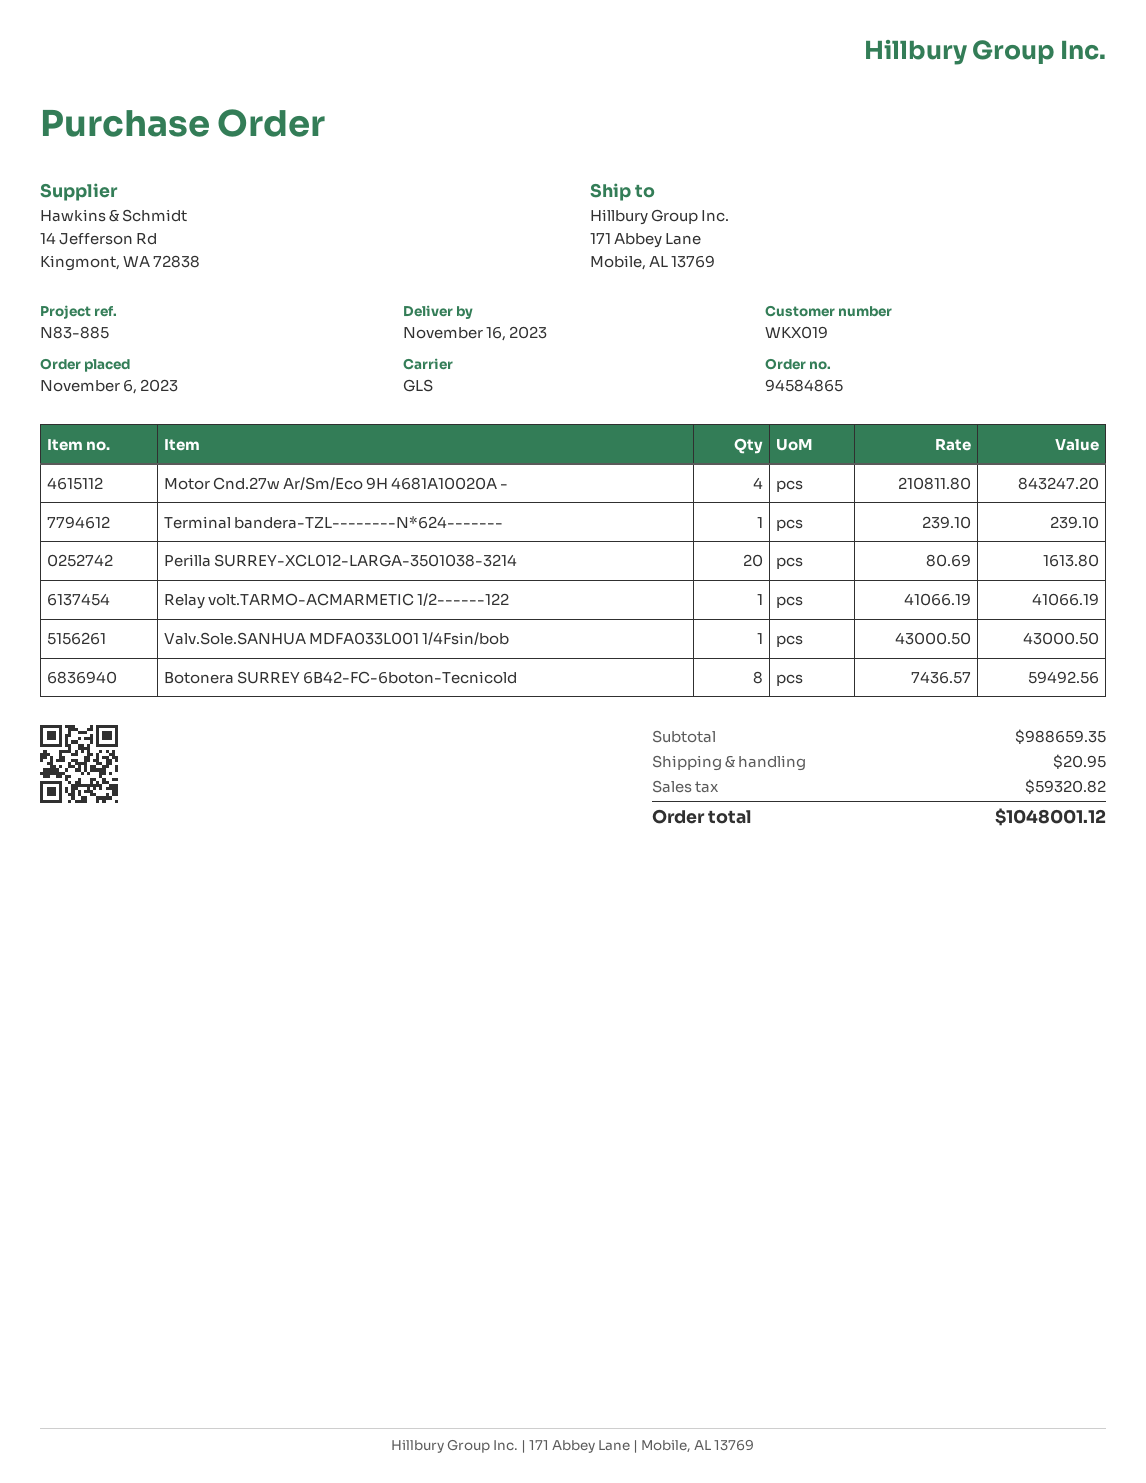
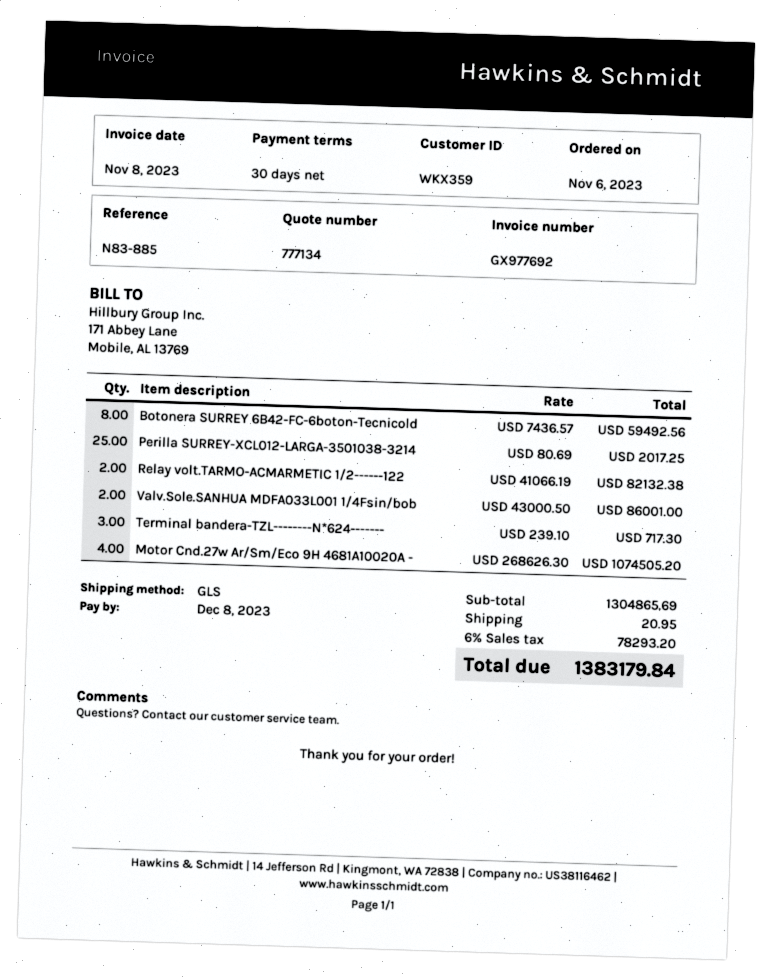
customer number: WKX019 -> WKX359
Motor Cnd.27w Ar/Sm/Eco 9H 4681A10020A -: 4 x 210811.80 = 843247.20 -> 4 x 268626.30 = 1074505.20
Terminal bandera-TZL--------N*624-------: 1 x 239.10 = 239.10 -> 3 x 239.10 = 717.30
Perilla SURREY-XCL012-LARGA-3501038-3214: 20 x 80.69 = 1613.80 -> 25 x 80.69 = 2017.25
Relay volt.TARMO-ACMARMETIC 1/2------122: 1 x 41066.19 = 41066.19 -> 2 x 41066.19 = 82132.38
Valv.Sole.SANHUA MDFA033L001 1/4Fsin/bob: 1 x 43000.50 = 43000.50 -> 2 x 43000.50 = 86001.00
subtotal: 988659.35 -> 1304865.69
tax: 59320.82 -> 78293.20
total: 1048001.12 -> 1383179.84

